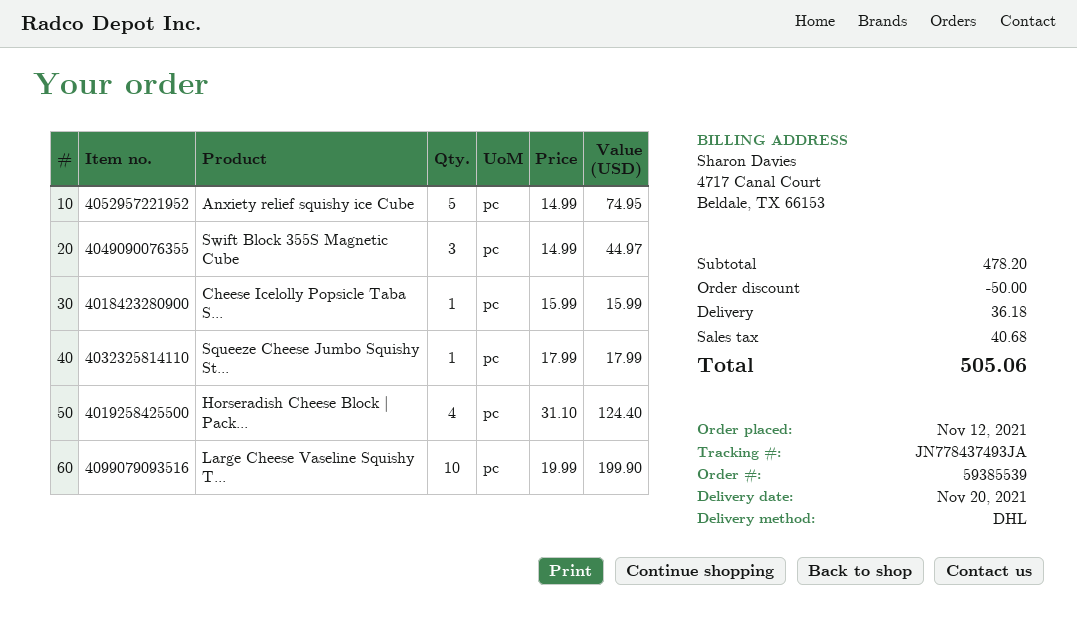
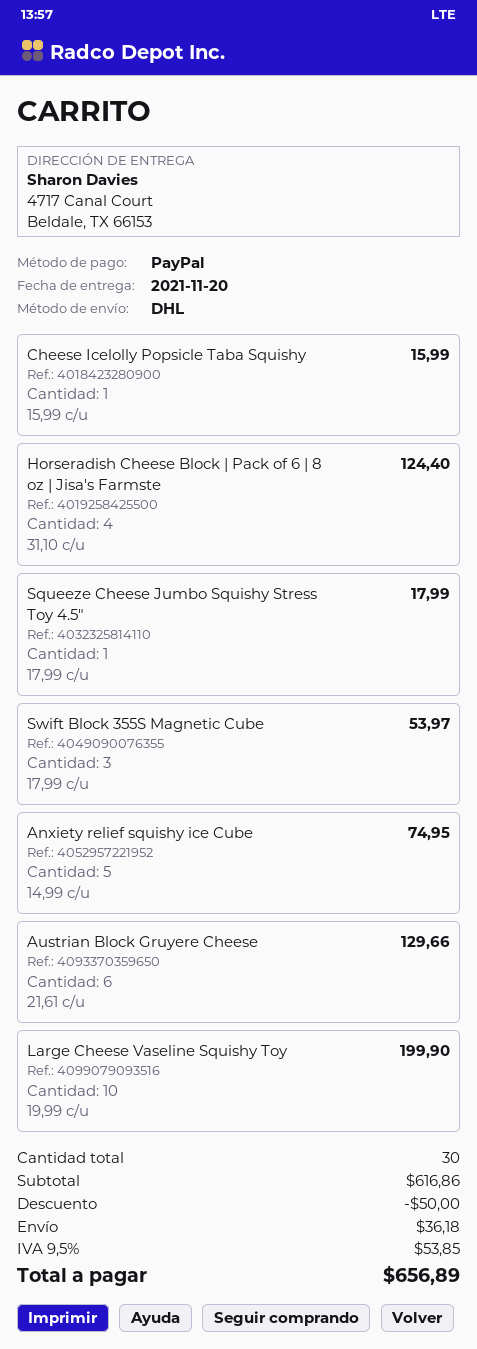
Swift Block 355S Magnetic Cube: 3 x 14.99 = 44.97 -> 3 x 17.99 = 53.97
Austrian Block Gruyere Cheese: none -> 6 x 21.61 = 129.66
subtotal: 478.20 -> 616.86
tax: 40.68 -> 53.85
total: 505.06 -> 656.89

